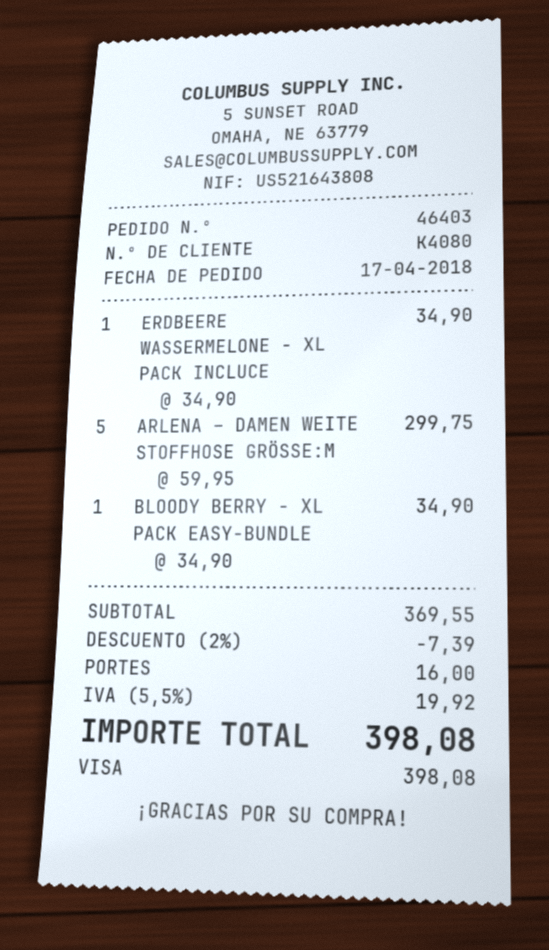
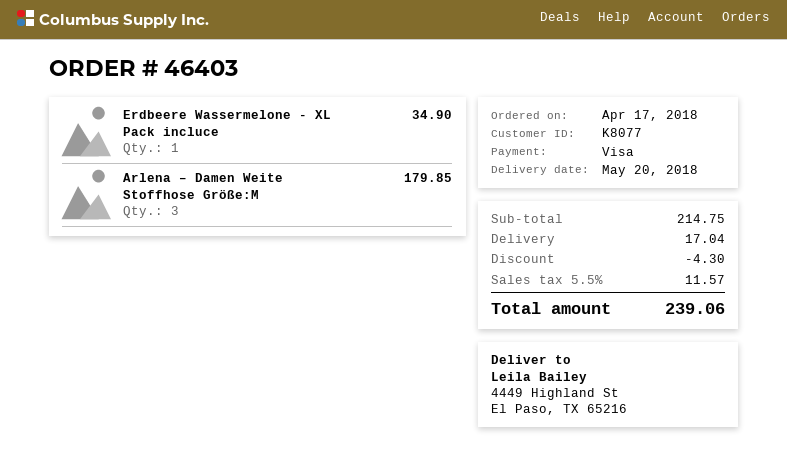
customer number: K4080 -> K8077
ARLENA – DAMEN WEITE STOFFHOSE GRÖSSE:M: 5 for 299.75 -> 3 for 179.85
BLOODY BERRY - XL PACK EASY-BUNDLE: 1 for 34.90 -> none
subtotal: 369.55 -> 214.75
discount: 7.39 -> 4.30
shipping: 16.00 -> 17.04
tax: 5.5% = 19.92 -> 5.5% = 11.57
total: 398.08 -> 239.06

